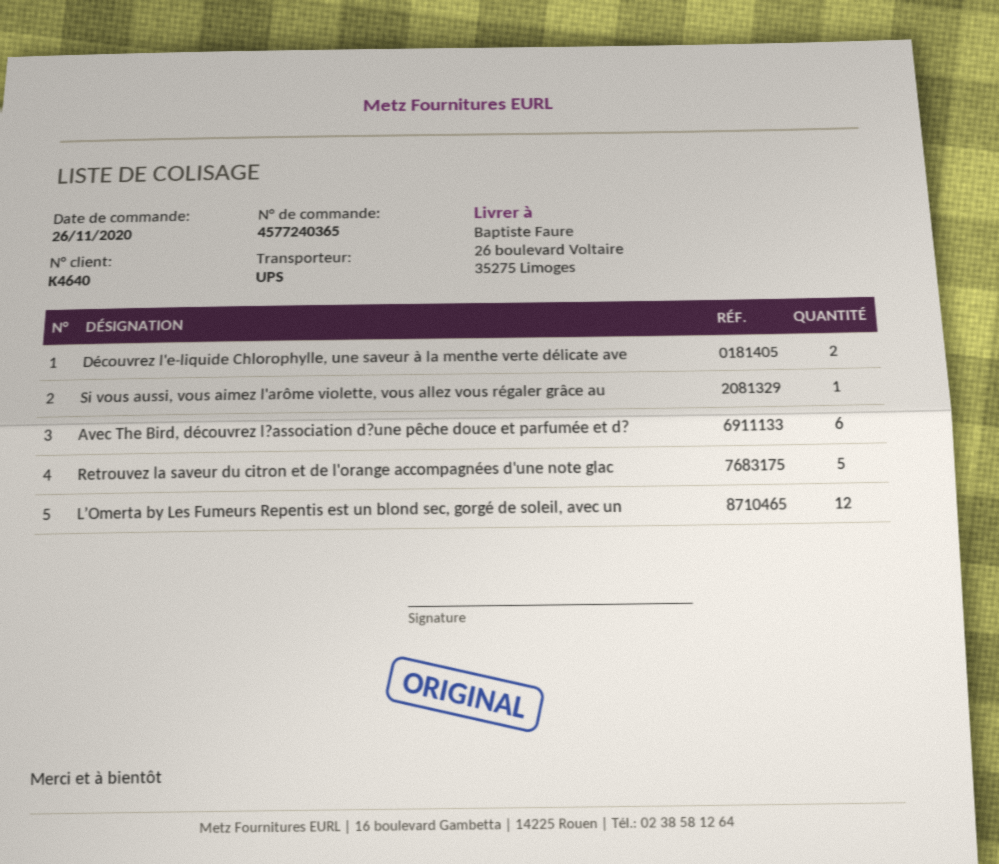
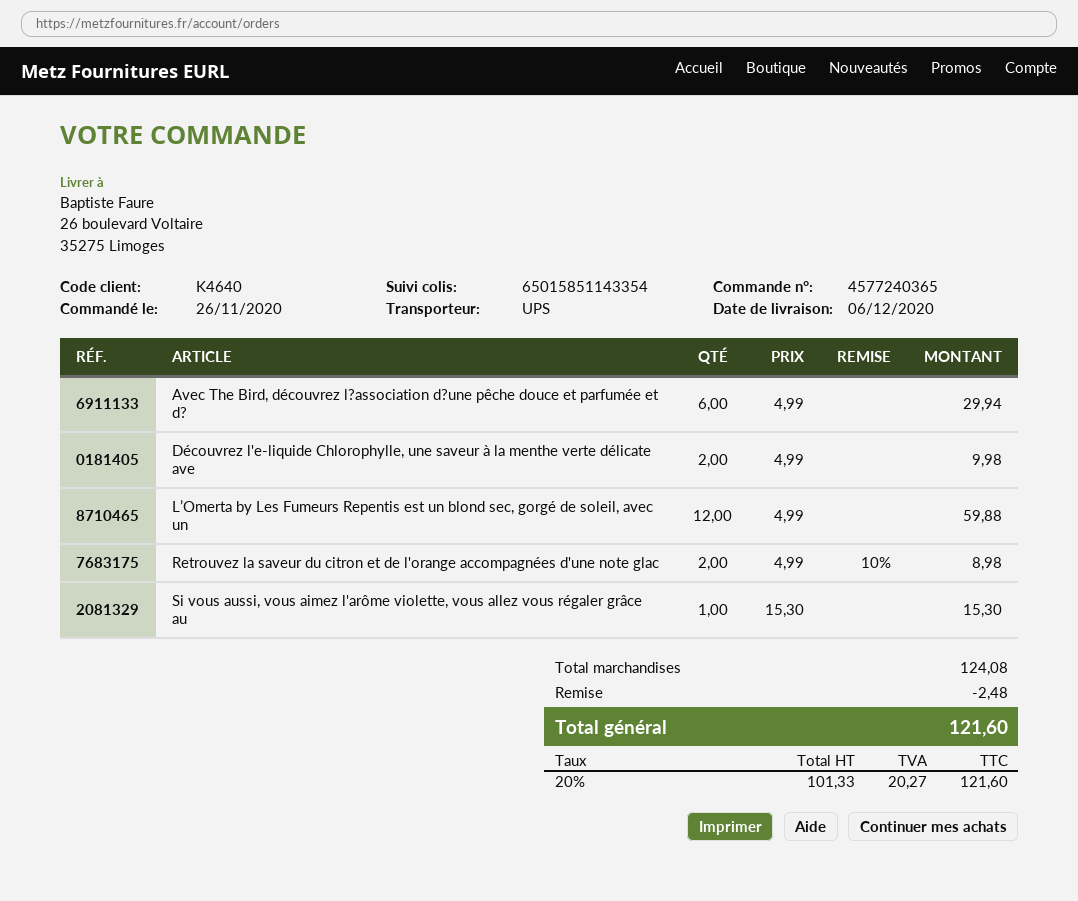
Retrouvez la saveur du citron et de l'orange accompagnées d'une note glac: 5 -> 2

